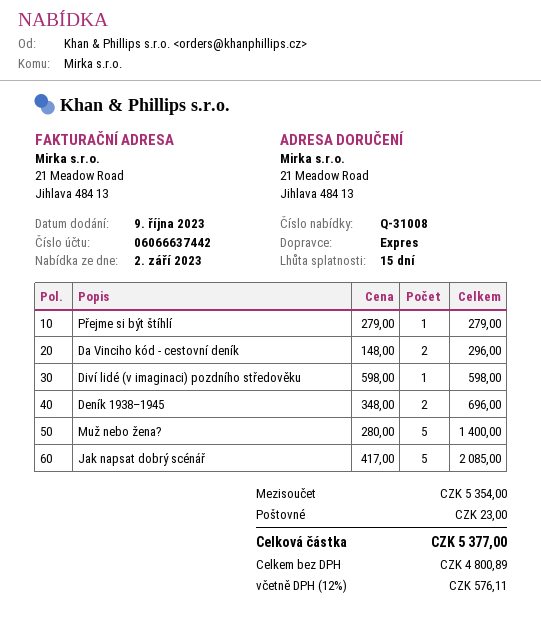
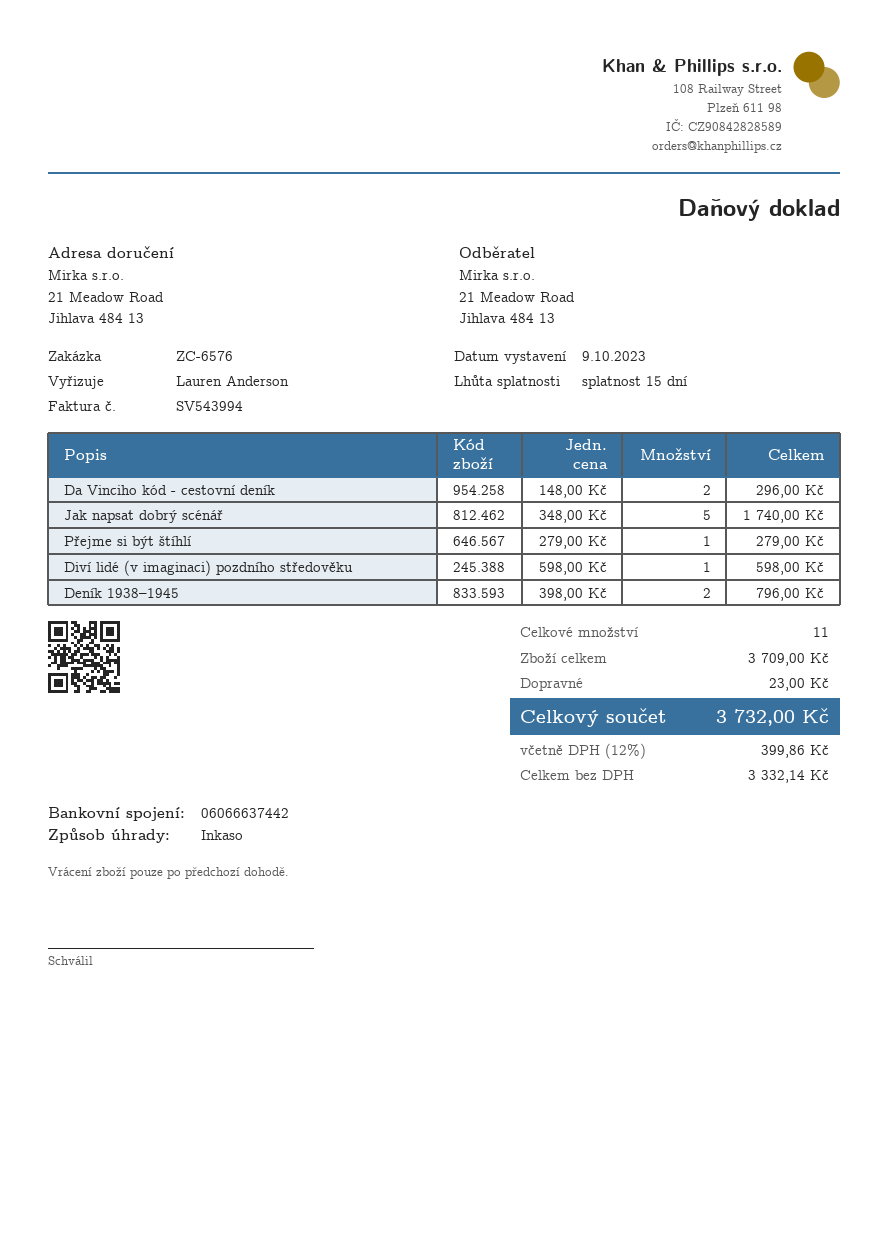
Deník 1938–1945: 2 x 348.00 = 696.00 -> 2 x 398.00 = 796.00
Muž nebo žena?: 5 x 280.00 = 1400.00 -> none
Jak napsat dobrý scénář: 5 x 417.00 = 2085.00 -> 5 x 348.00 = 1740.00
subtotal: 5354.00 -> 3709.00
net: 4800.89 -> 3332.14
tax: 12% = 576.11 -> 12% = 399.86
total: 5377.00 -> 3732.00

